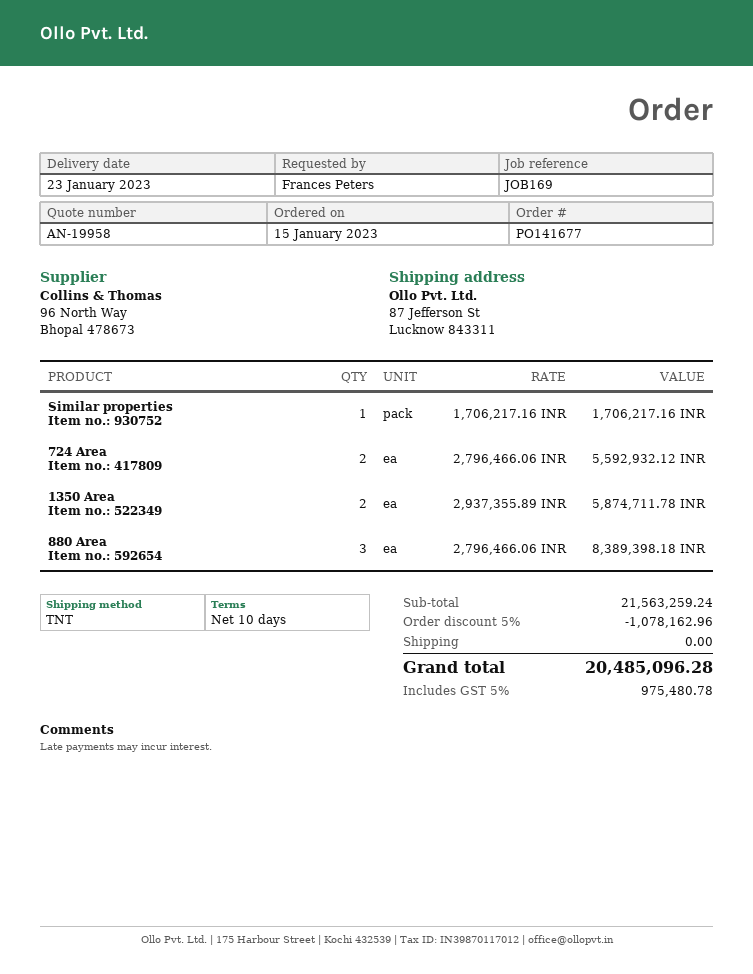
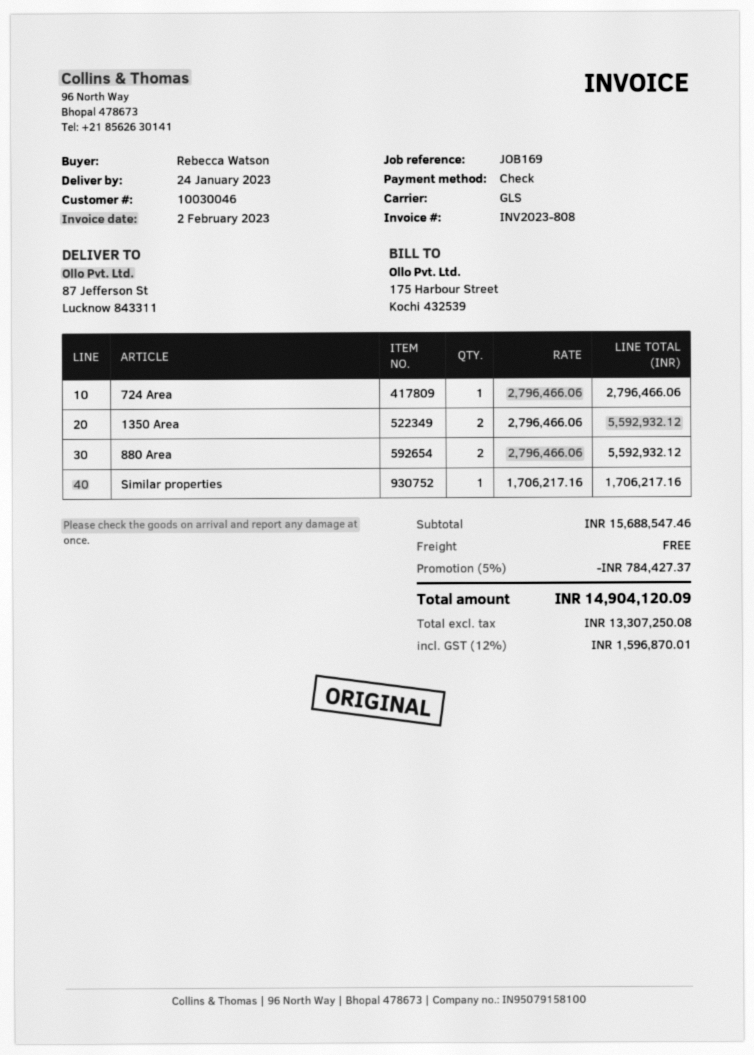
delivery date: 2023-01-23 -> 2023-01-24
ordered by: Frances Peters -> Rebecca Watson
shipping method: TNT -> GLS
724 Area: 2 x 2796466.06 = 5592932.12 -> 1 x 2796466.06 = 2796466.06
1350 Area: 2 x 2937355.89 = 5874711.78 -> 2 x 2796466.06 = 5592932.12
880 Area: 3 x 2796466.06 = 8389398.18 -> 2 x 2796466.06 = 5592932.12
subtotal: 21563259.24 -> 15688547.46
discount: 5% = 1078162.96 -> 5% = 784427.37
tax: 5% = 975480.78 -> 12% = 1596870.01
total: 20485096.28 -> 14904120.09

